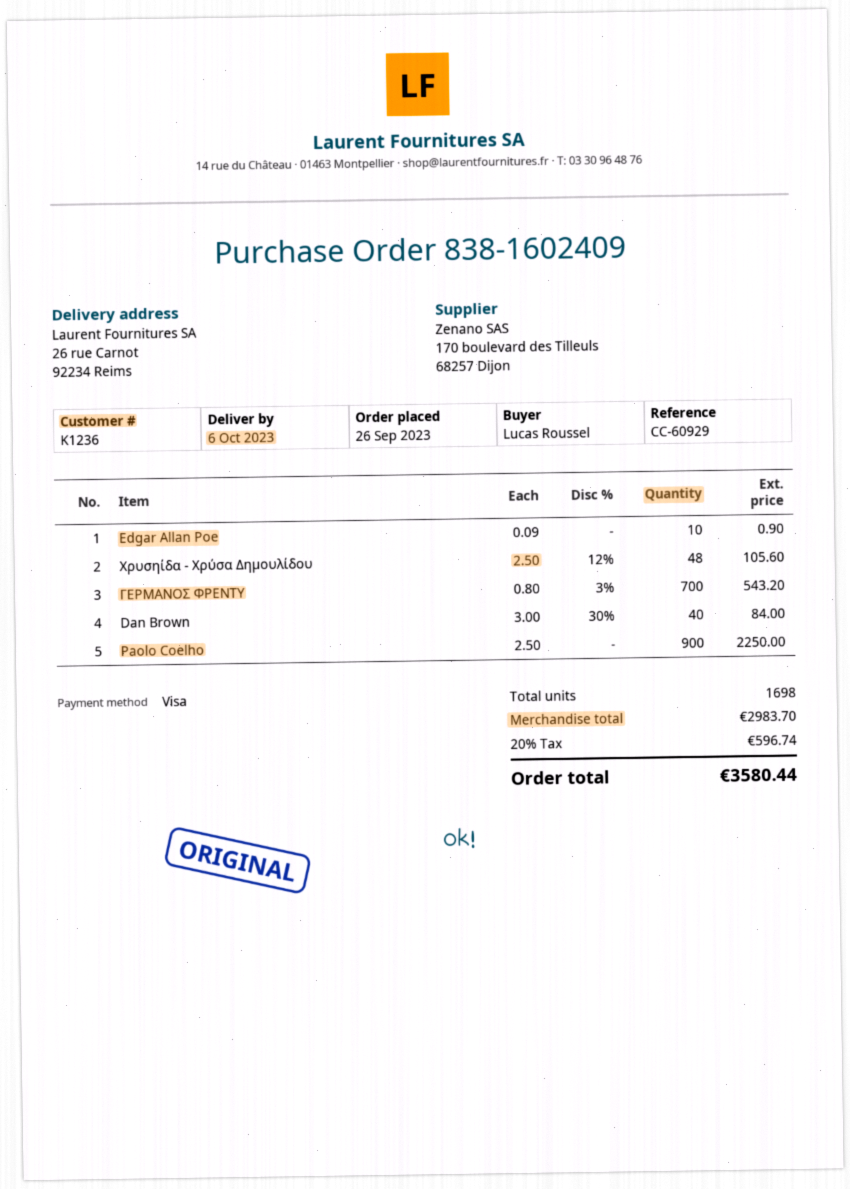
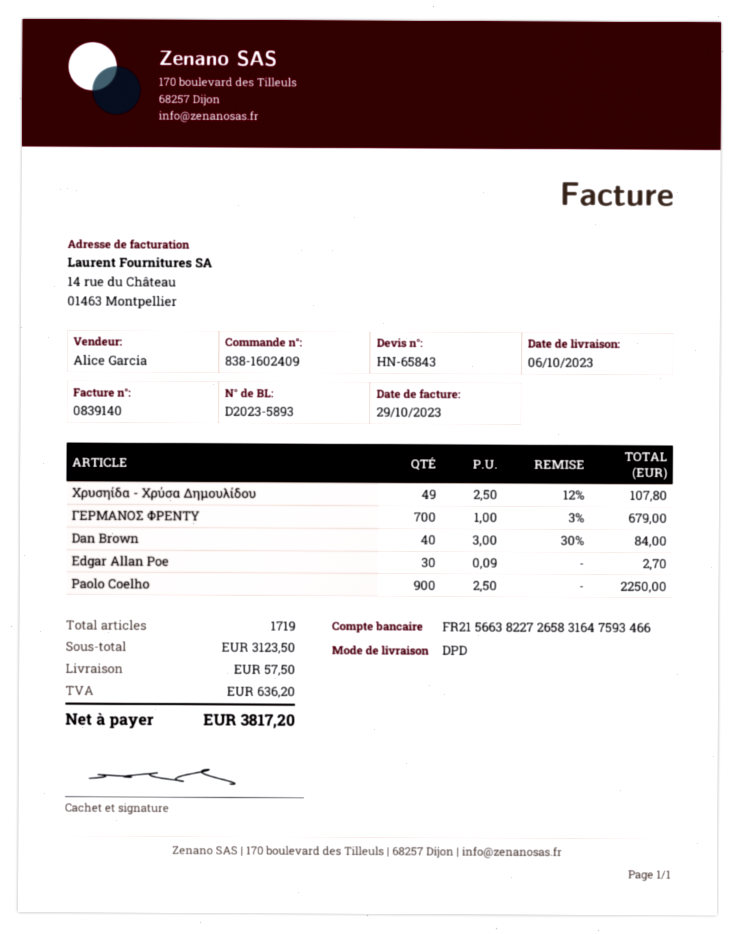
Edgar Allan Poe: 10 x 0.09 = 0.90 -> 30 x 0.09 = 2.70
Χρυσηίδα - Χρύσα Δημουλίδου: 48 x 2.50 - 12% = 105.60 -> 49 x 2.50 - 12% = 107.80
ΓΕΡΜΑΝΟΣ ΦΡΕΝΤΥ: 700 x 0.80 - 3% = 543.20 -> 700 x 1.00 - 3% = 679.00
total quantity: 1698 -> 1719
subtotal: 2983.70 -> 3123.50
shipping: none -> 57.50
tax: 596.74 -> 636.20
total: 3580.44 -> 3817.20

